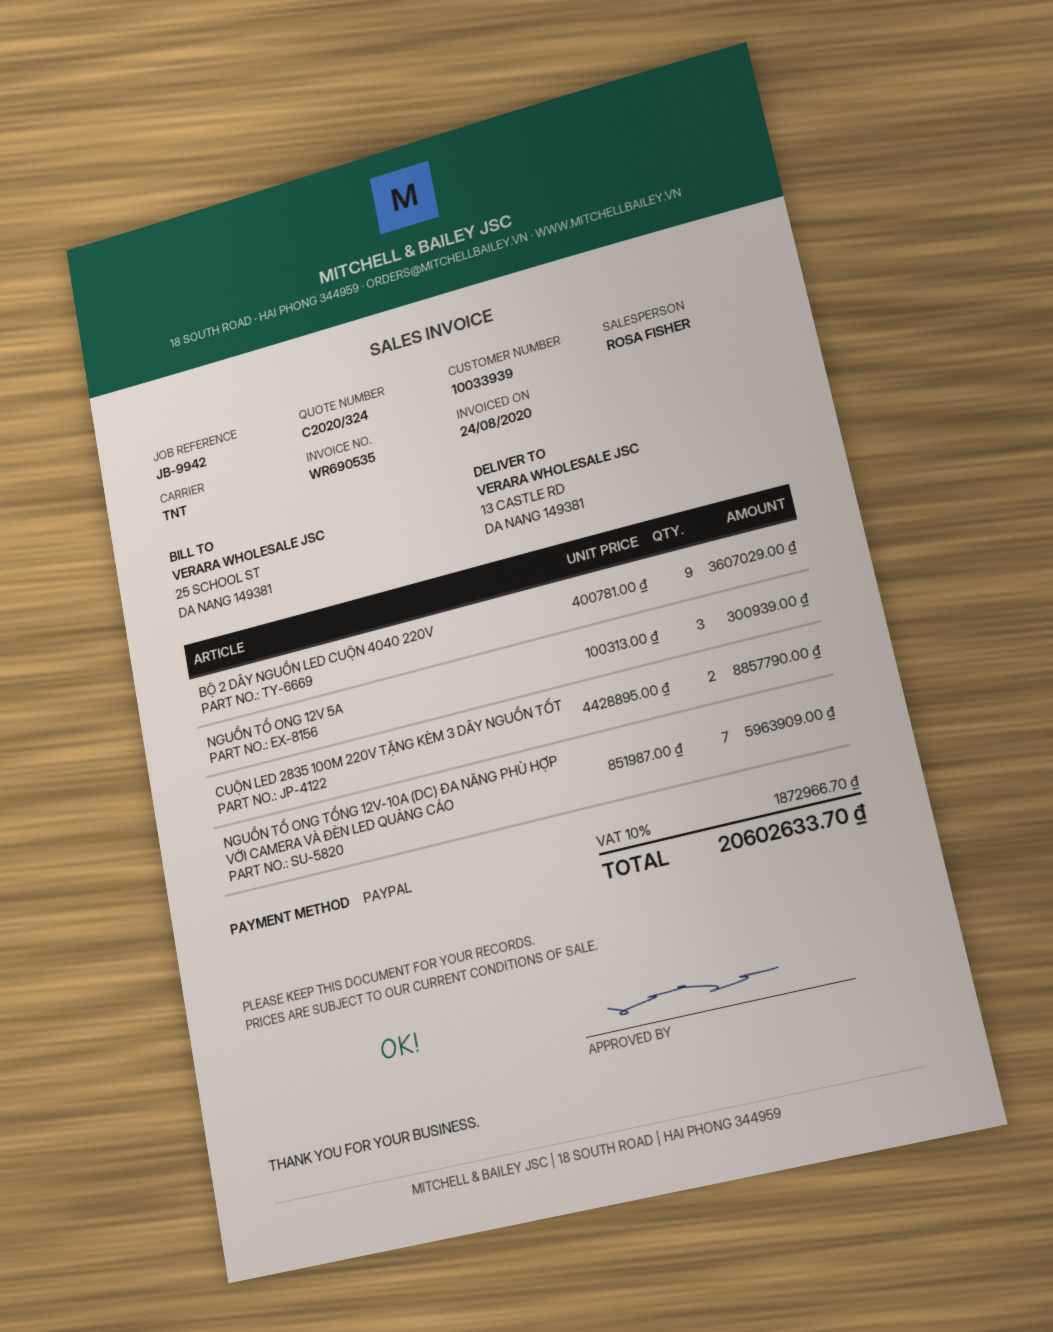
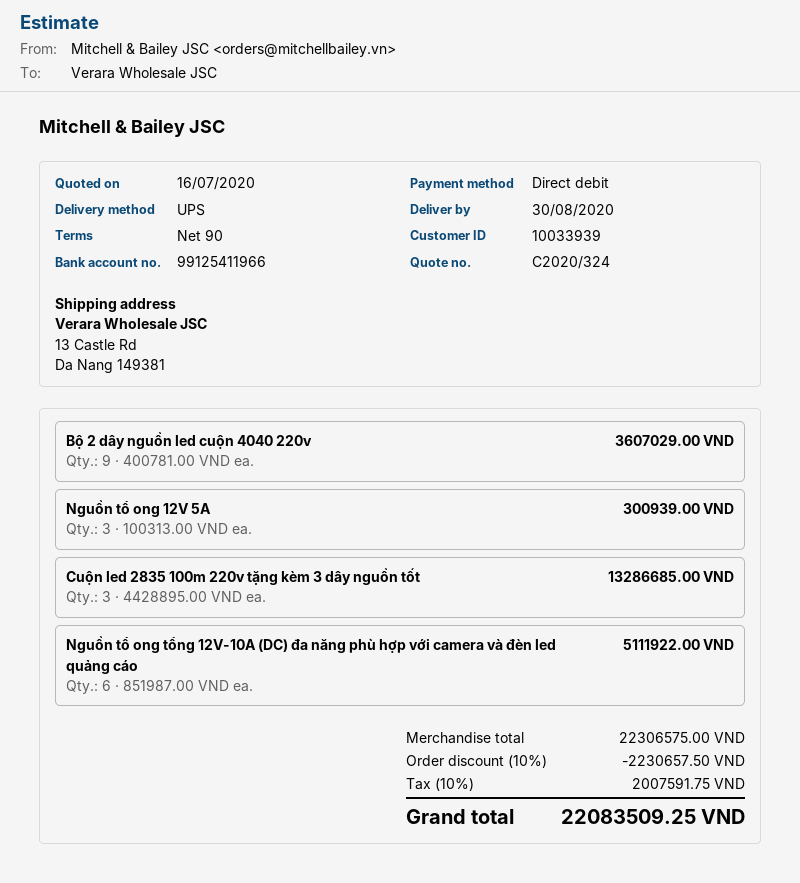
payment method: PayPal -> direct debit
shipping method: TNT -> UPS
CUỘN LED 2835 100M 220V TẶNG KÈM 3 DÂY NGUỒN TỐT: 2 x 4428895.00 = 8857790.00 -> 3 x 4428895.00 = 13286685.00
NGUỒN TỔ ONG TỔNG 12V-10A (DC) ĐA NĂNG PHÙ HỢP VỚI CAMERA VÀ ĐÈN LED QUẢNG CÁO: 7 x 851987.00 = 5963909.00 -> 6 x 851987.00 = 5111922.00
discount: none -> 10% = 2230657.50
tax: 10% = 1872966.70 -> 10% = 2007591.75
total: 20602633.70 -> 22083509.25

